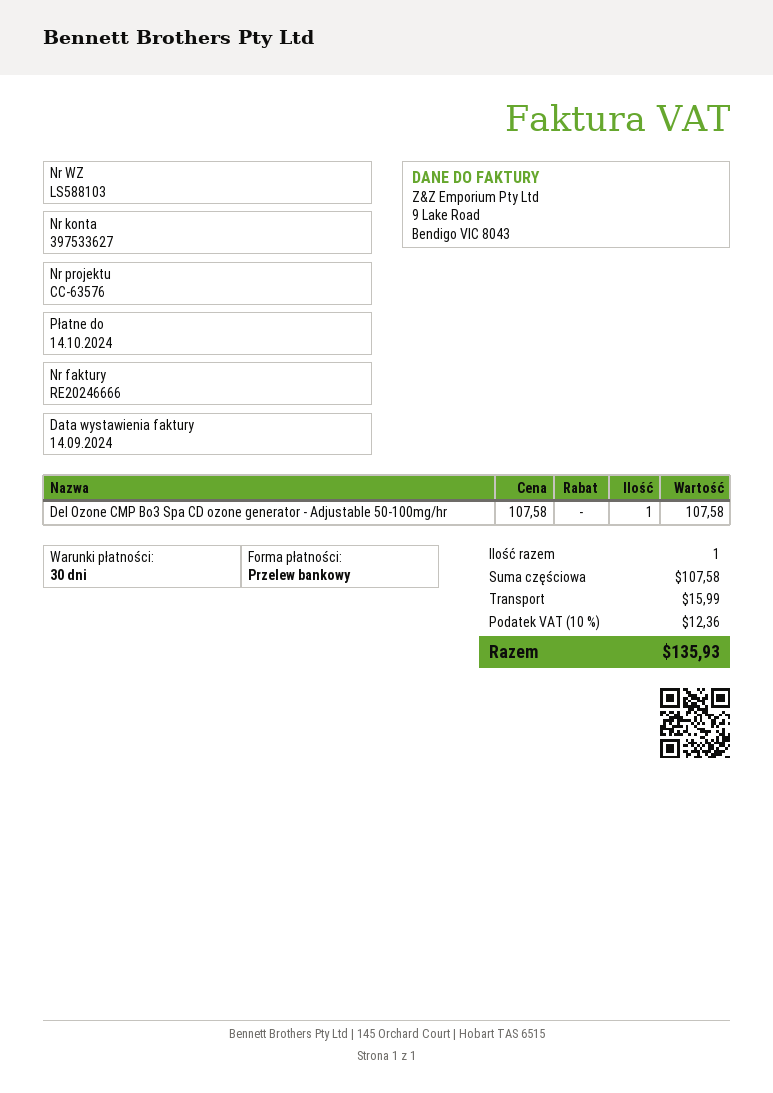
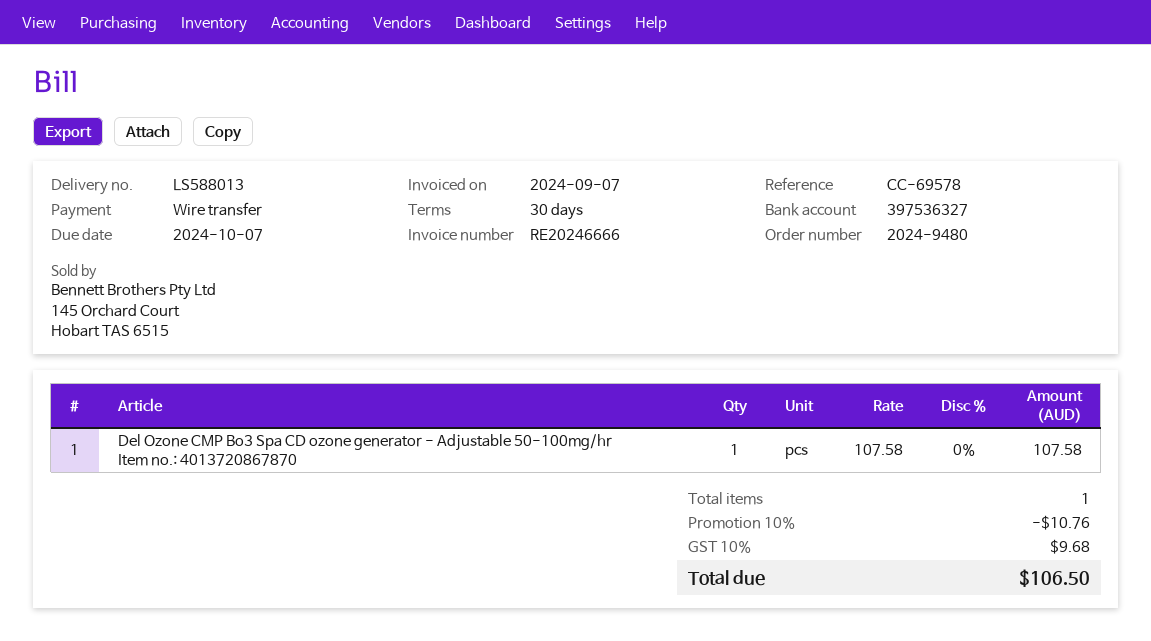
delivery note number: LS588103 -> LS588013
invoice date: 2024-09-14 -> 2024-09-07
due date: 2024-10-14 -> 2024-10-07
reference: CC-63576 -> CC-69578
bank account: 397533627 -> 397536327
discount: none -> 10% = 10.76
shipping: 15.99 -> none
tax: 10% = 12.36 -> 10% = 9.68
total: 135.93 -> 106.50

